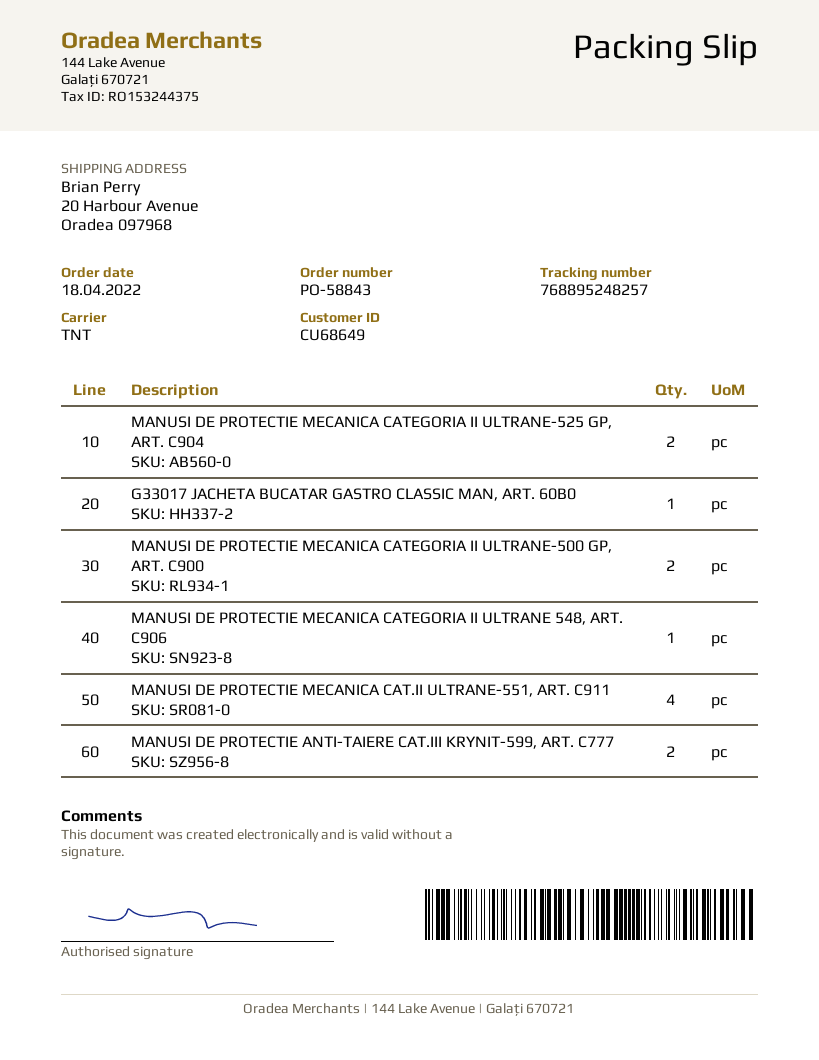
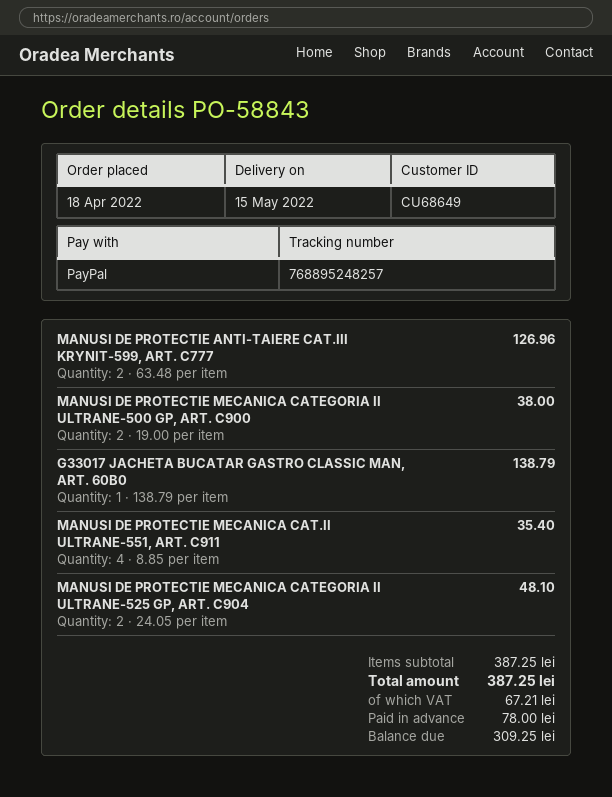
MANUSI DE PROTECTIE MECANICA CATEGORIA II ULTRANE 548, ART. C906: 1 -> none

